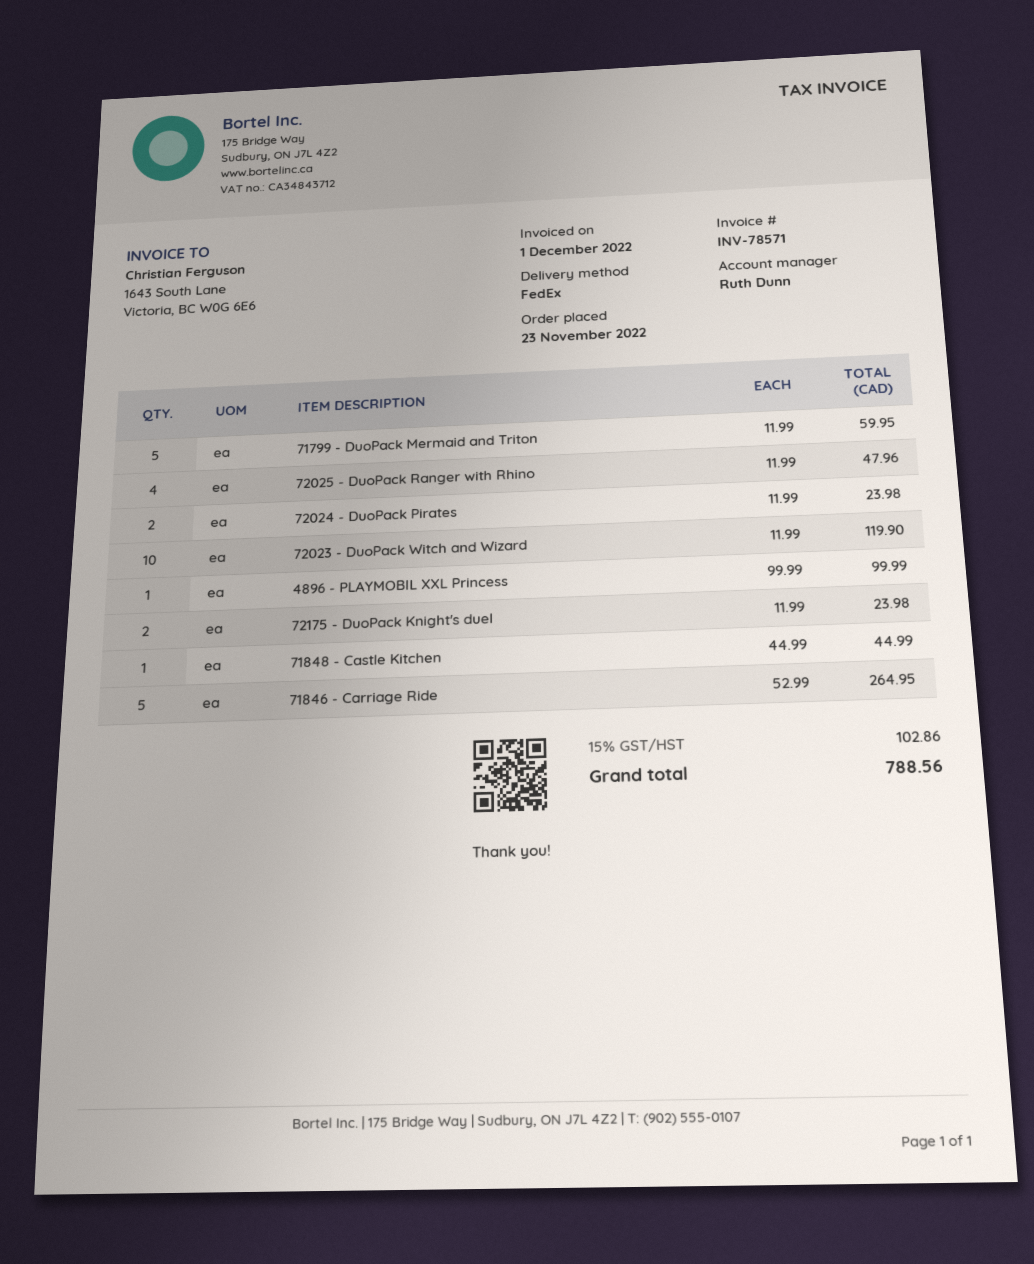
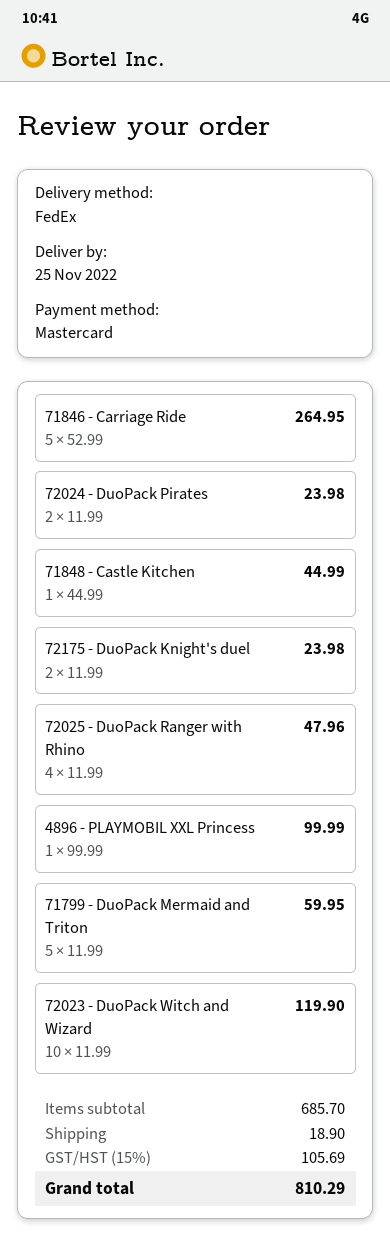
shipping: none -> 18.90
tax: 15% = 102.86 -> 15% = 105.69
total: 788.56 -> 810.29

